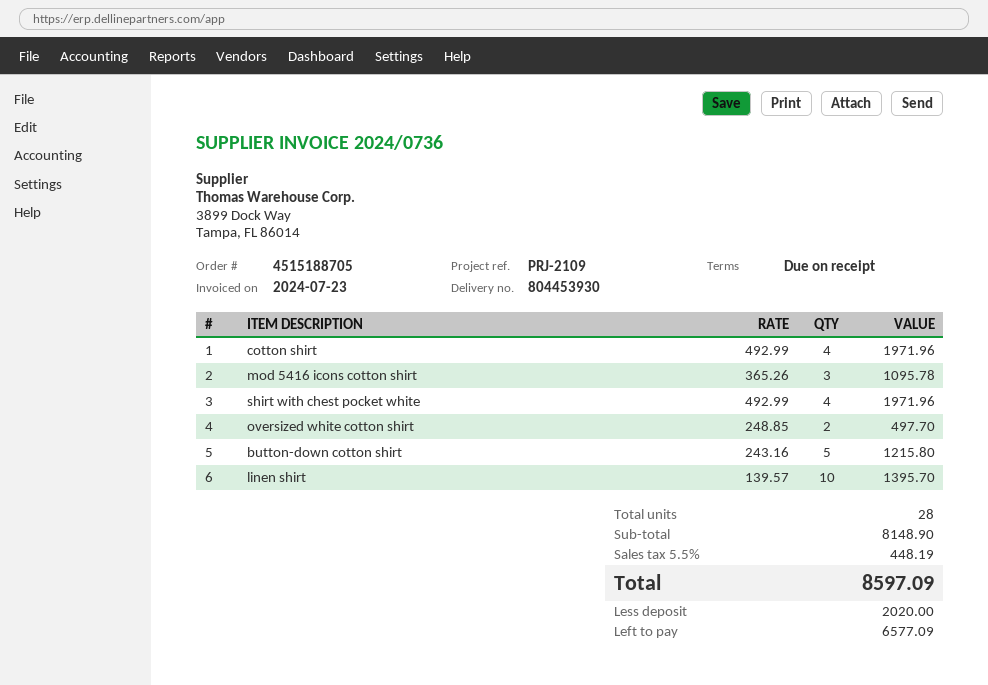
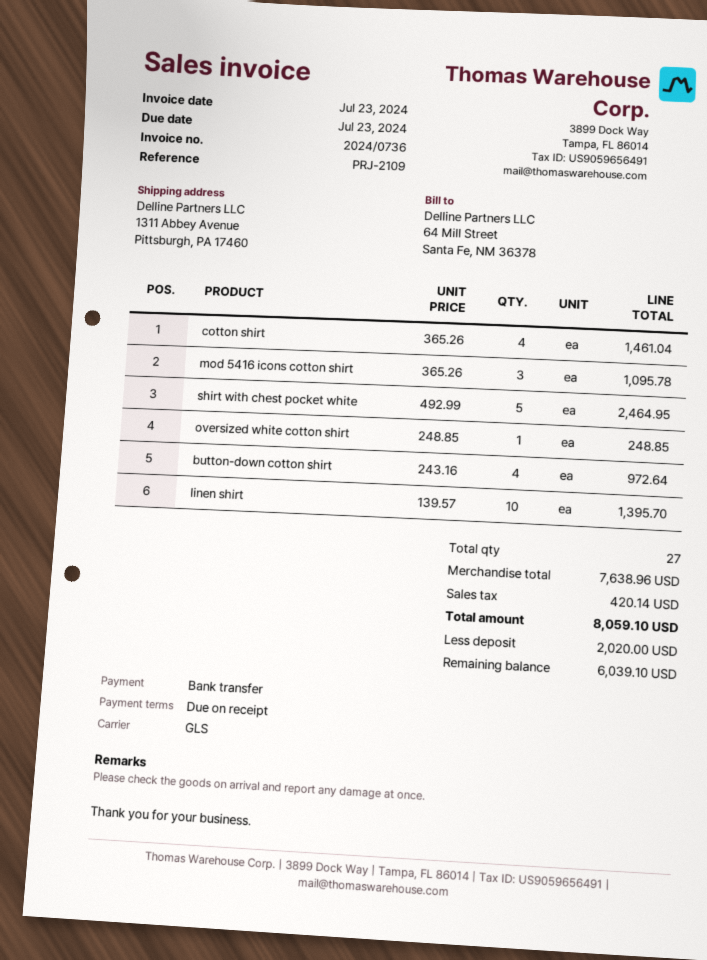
cotton shirt: 4 x 492.99 = 1971.96 -> 4 x 365.26 = 1461.04
shirt with chest pocket white: 4 x 492.99 = 1971.96 -> 5 x 492.99 = 2464.95
oversized white cotton shirt: 2 x 248.85 = 497.70 -> 1 x 248.85 = 248.85
button-down cotton shirt: 5 x 243.16 = 1215.80 -> 4 x 243.16 = 972.64
total quantity: 28 -> 27
subtotal: 8148.90 -> 7638.96
tax: 448.19 -> 420.14
total: 8597.09 -> 8059.10
balance: 6577.09 -> 6039.10

